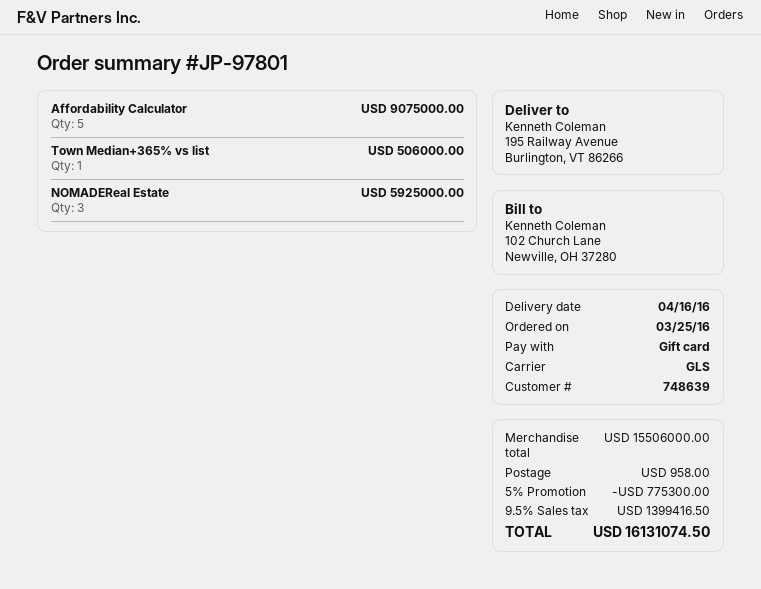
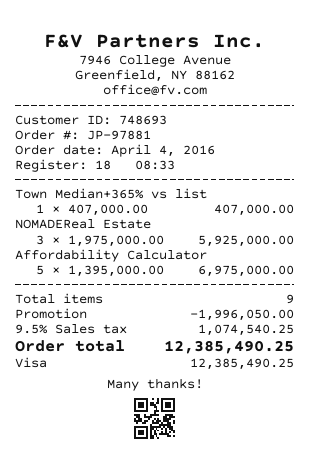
order number: JP-97801 -> JP-97881
order date: 2016-03-25 -> 2016-04-04
customer number: 748639 -> 748693
payment method: gift card -> Visa
Affordability Calculator: 5 for 9075000.00 -> 5 for 6975000.00
Town Median+365% vs list: 1 for 506000.00 -> 1 for 407000.00
discount: 775300.00 -> 1996050.00
shipping: 958.00 -> none
tax: 9.5% = 1399416.50 -> 9.5% = 1074540.25
total: 16131074.50 -> 12385490.25

